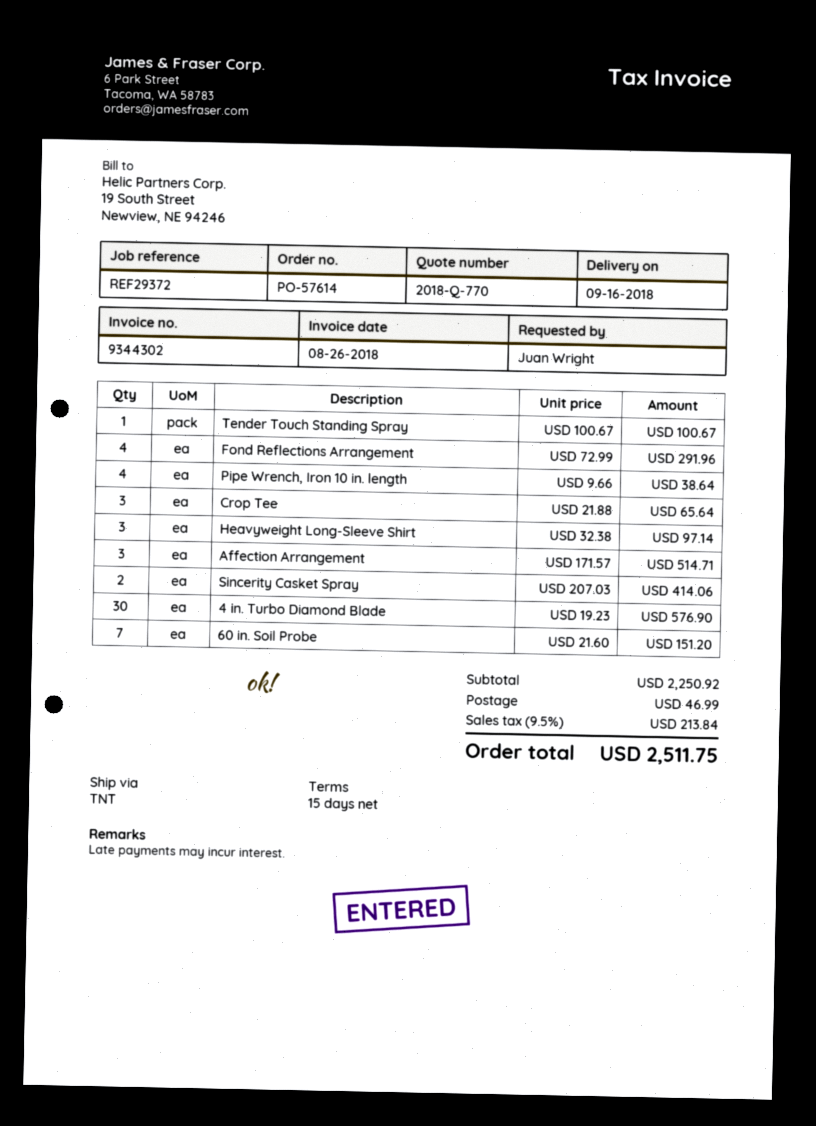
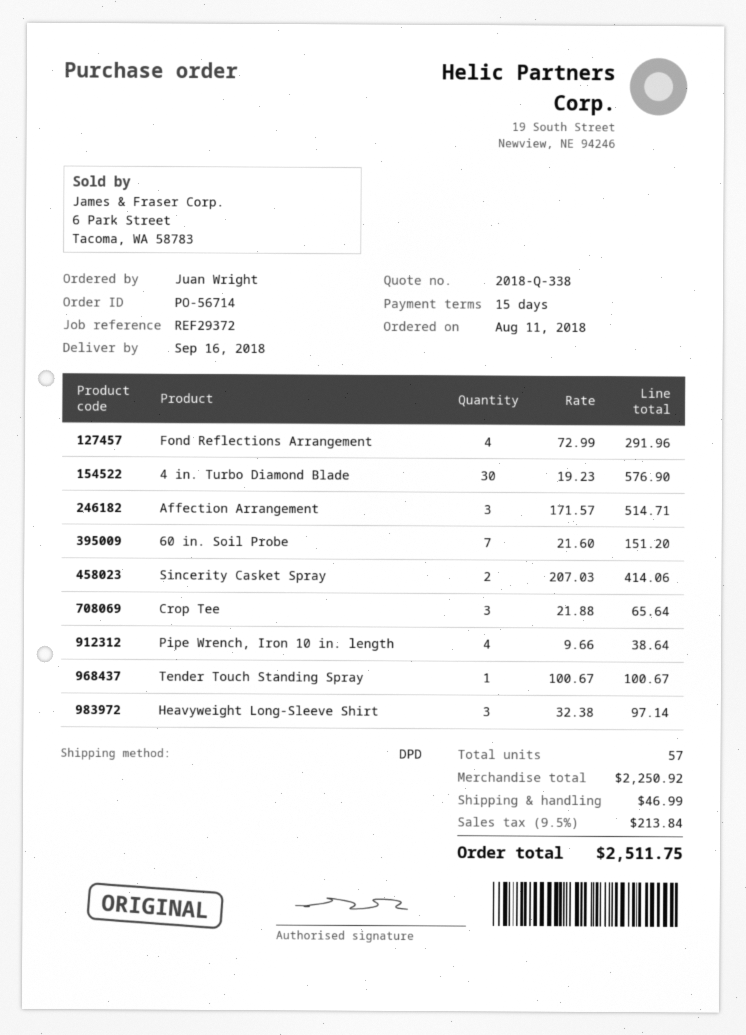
quote number: 2018-Q-770 -> 2018-Q-338
order number: PO-57614 -> PO-56714
shipping method: TNT -> DPD

